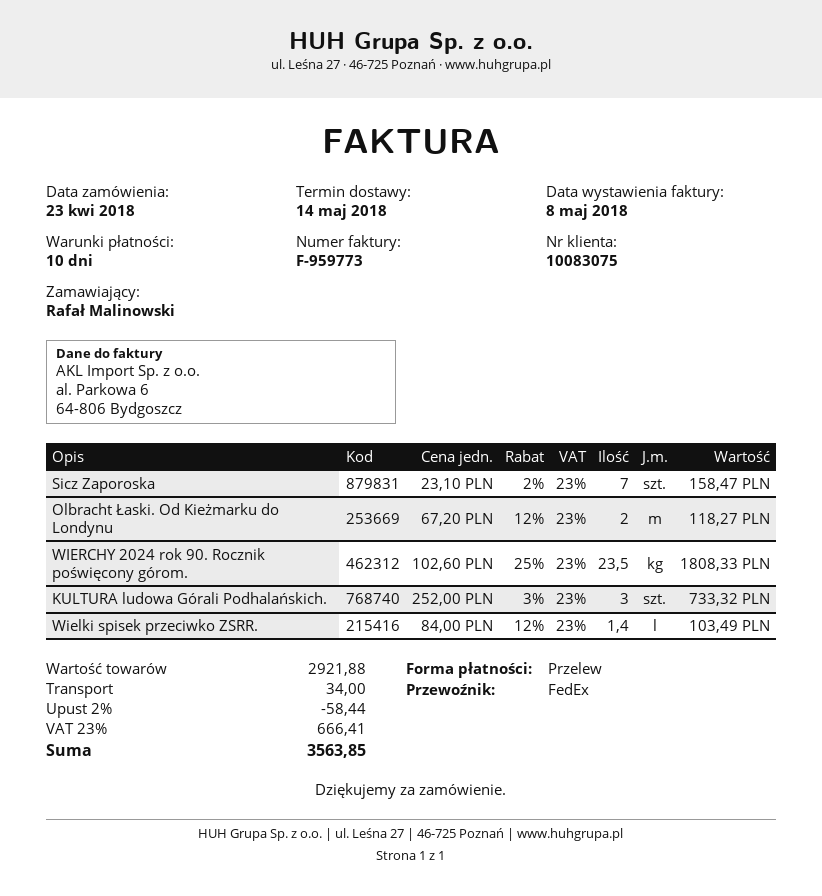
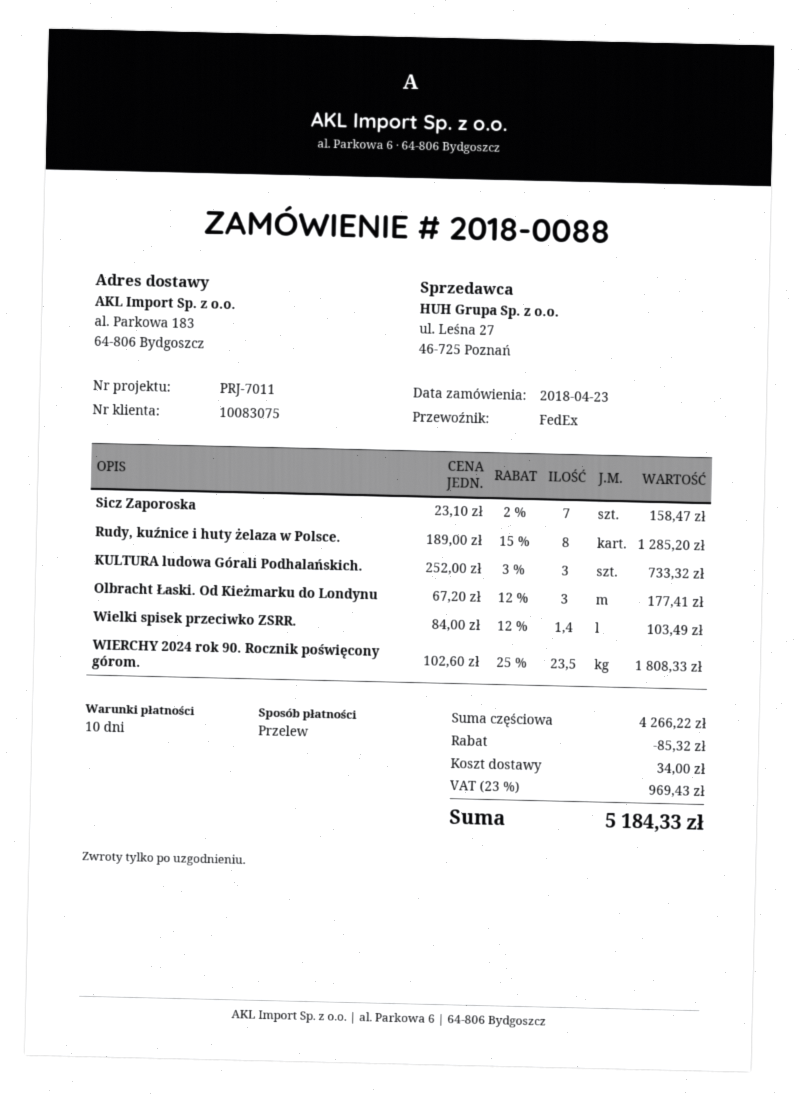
Olbracht Łaski. Od Kieżmarku do Londynu: 2 x 67.20 - 12% = 118.27 -> 3 x 67.20 - 12% = 177.41
Rudy, kuźnice i huty żelaza w Polsce.: none -> 8 x 189.00 - 15% = 1285.20
subtotal: 2921.88 -> 4266.22
discount: 58.44 -> 85.32
tax: 23% = 666.41 -> 23% = 969.43
total: 3563.85 -> 5184.33

